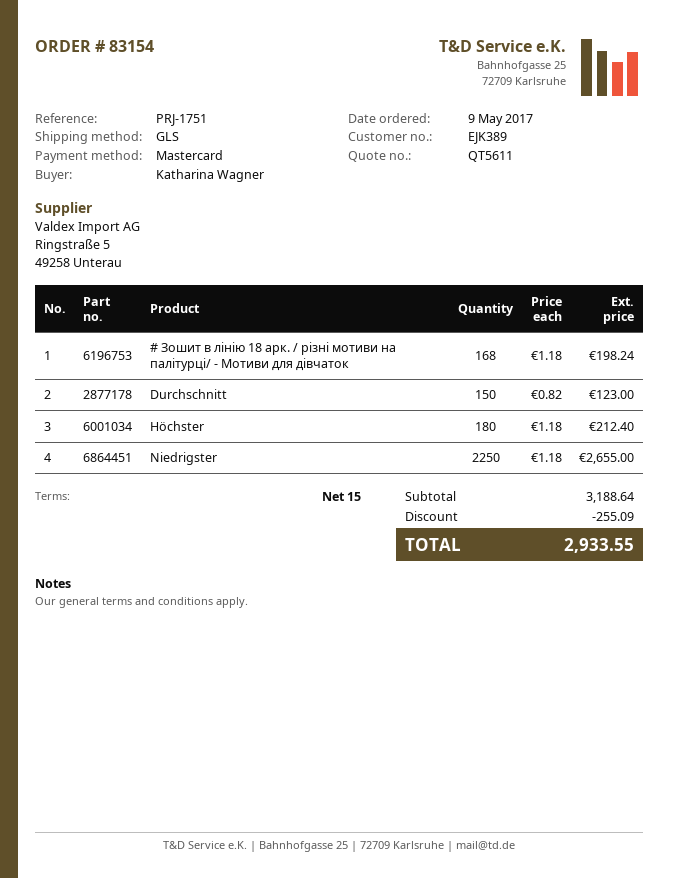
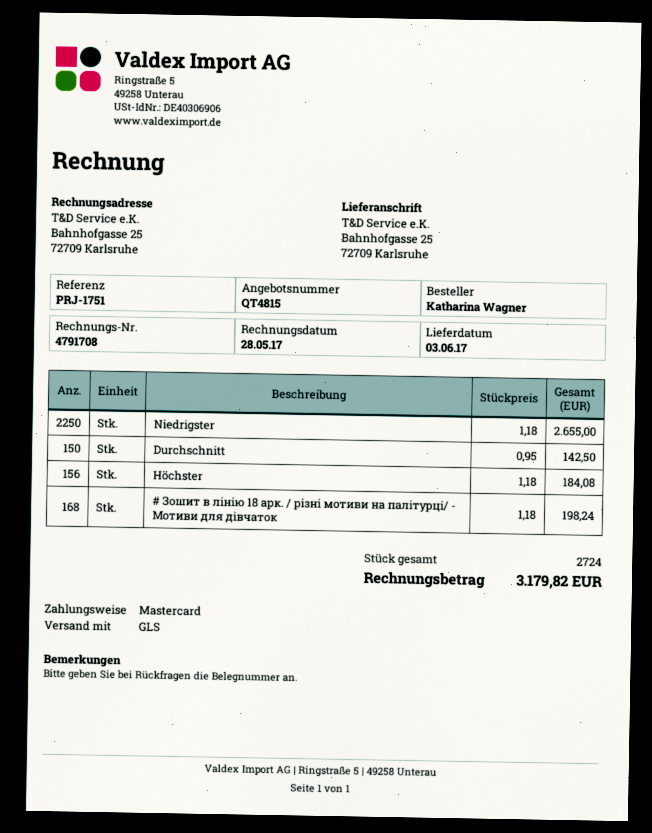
quote number: QT5611 -> QT4815
Durchschnitt: 150 x 0.82 = 123.00 -> 150 x 0.95 = 142.50
Höchster: 180 x 1.18 = 212.40 -> 156 x 1.18 = 184.08
discount: 255.09 -> none
total: 2933.55 -> 3179.82

